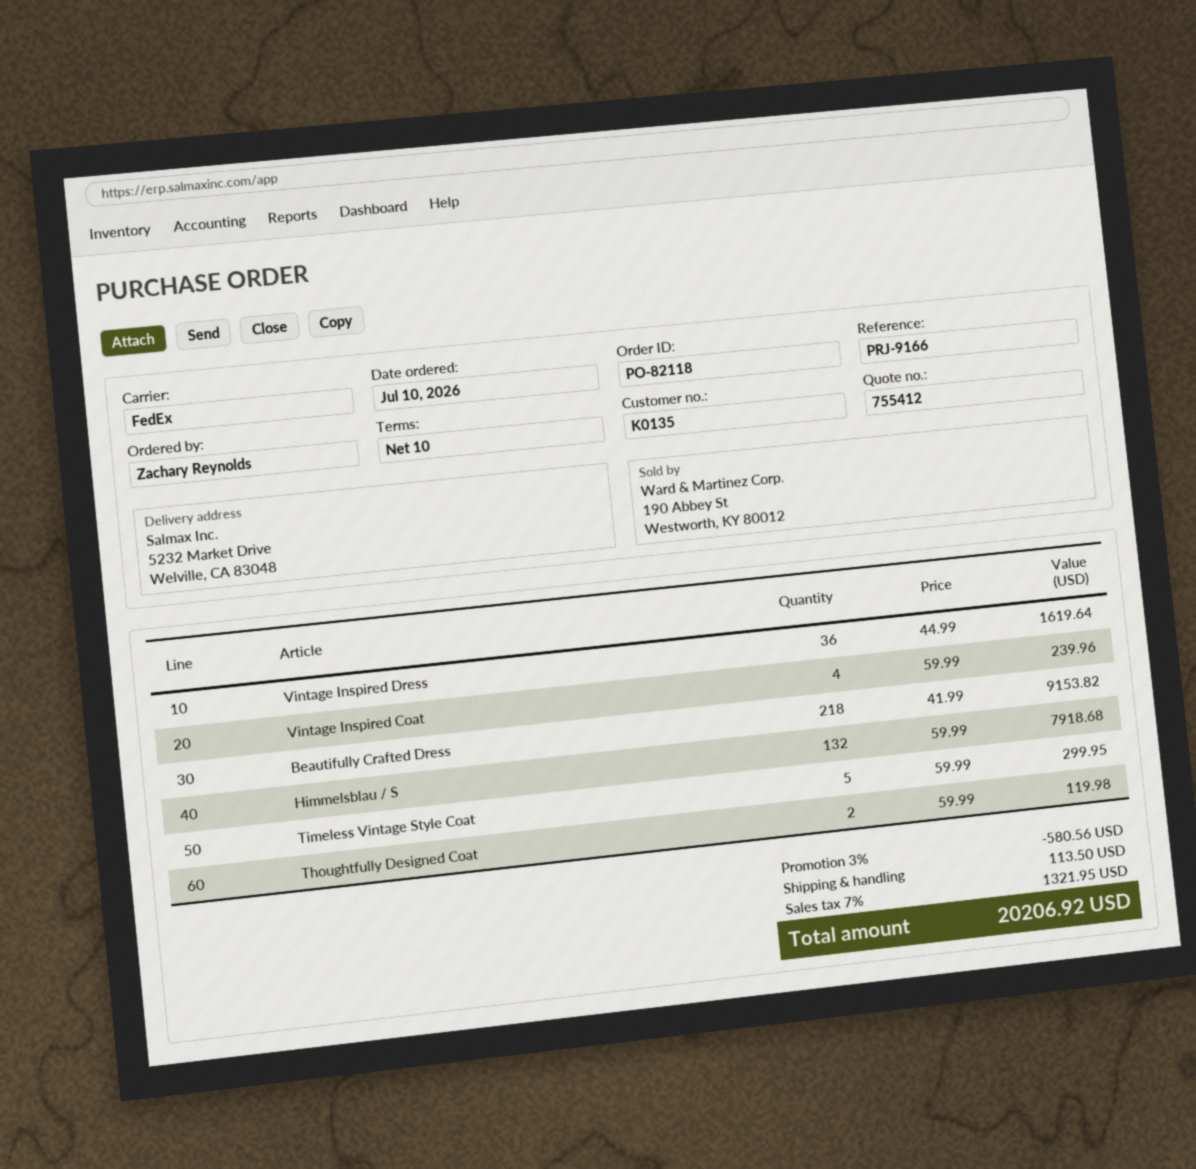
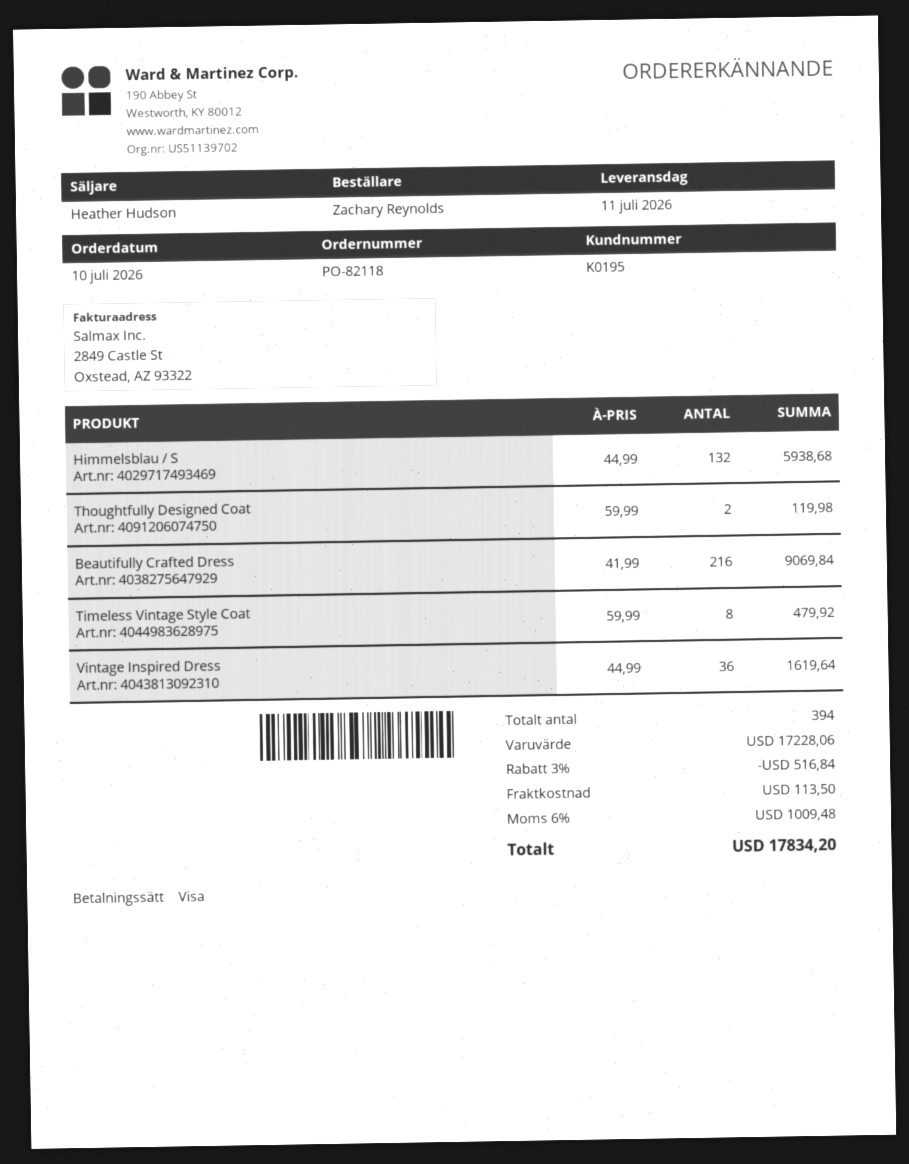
customer number: K0135 -> K0195
Vintage Inspired Coat: 4 x 59.99 = 239.96 -> none
Beautifully Crafted Dress: 218 x 41.99 = 9153.82 -> 216 x 41.99 = 9069.84
Himmelsblau / S: 132 x 59.99 = 7918.68 -> 132 x 44.99 = 5938.68
Timeless Vintage Style Coat: 5 x 59.99 = 299.95 -> 8 x 59.99 = 479.92
discount: 3% = 580.56 -> 3% = 516.84
tax: 7% = 1321.95 -> 6% = 1009.48
total: 20206.92 -> 17834.20

